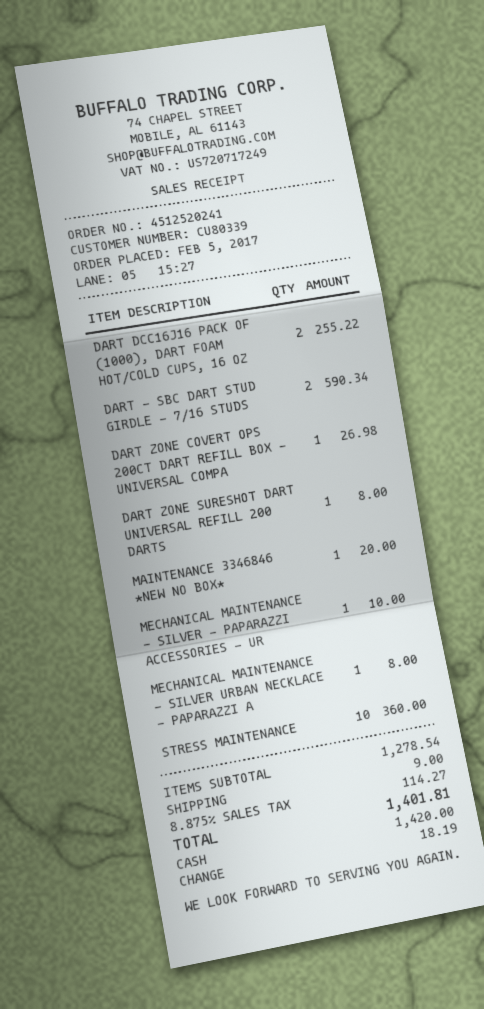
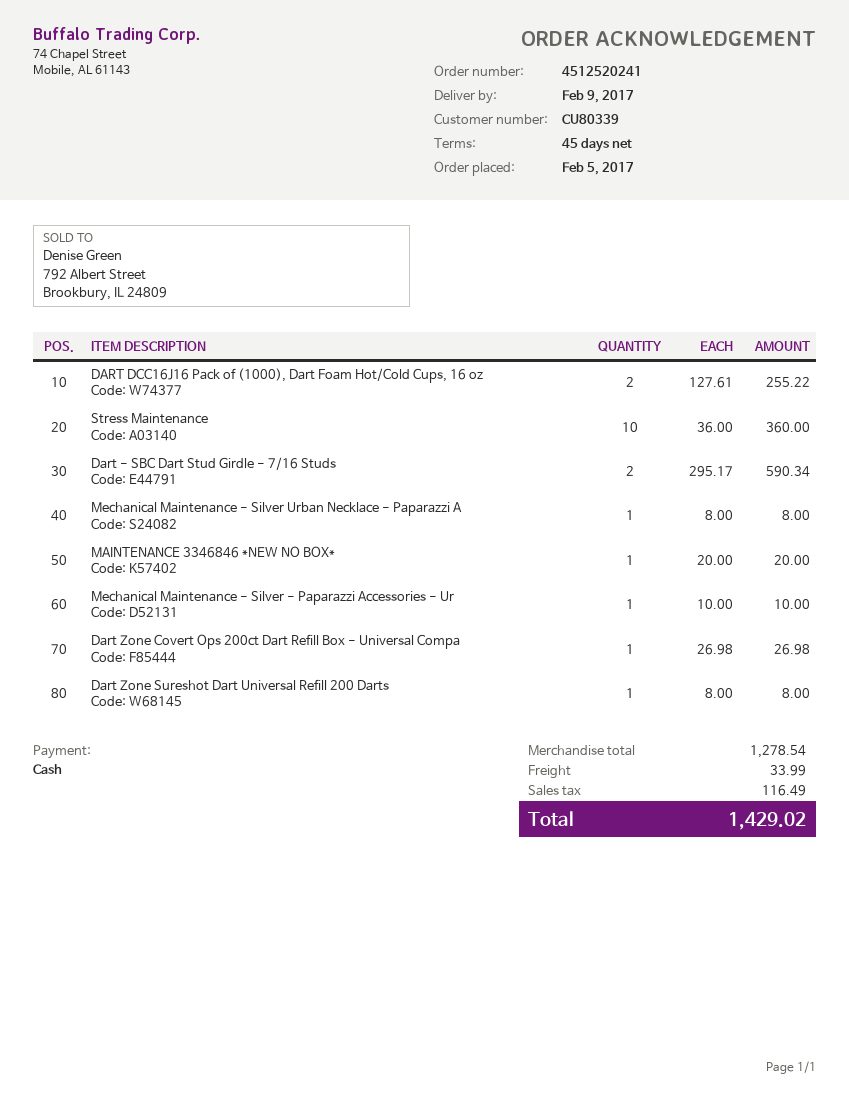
shipping: 9.00 -> 33.99
tax: 114.27 -> 116.49
total: 1401.81 -> 1429.02

